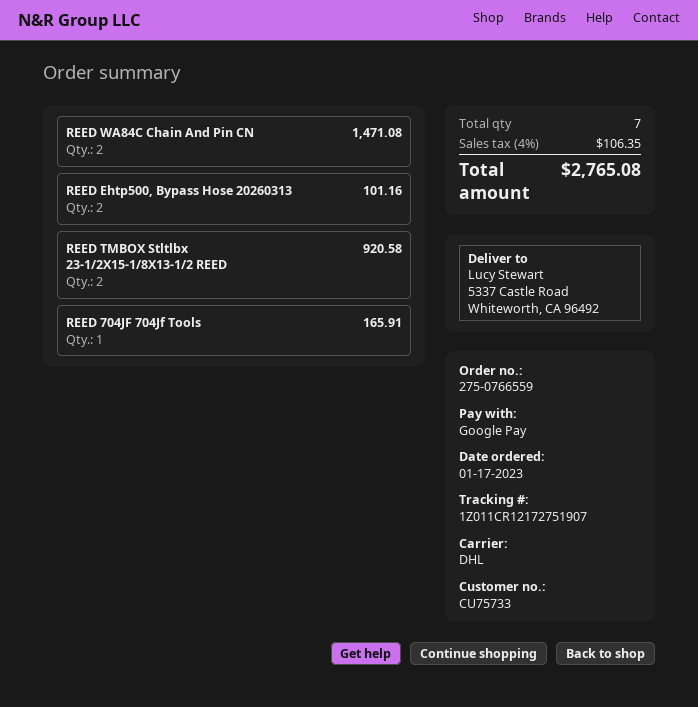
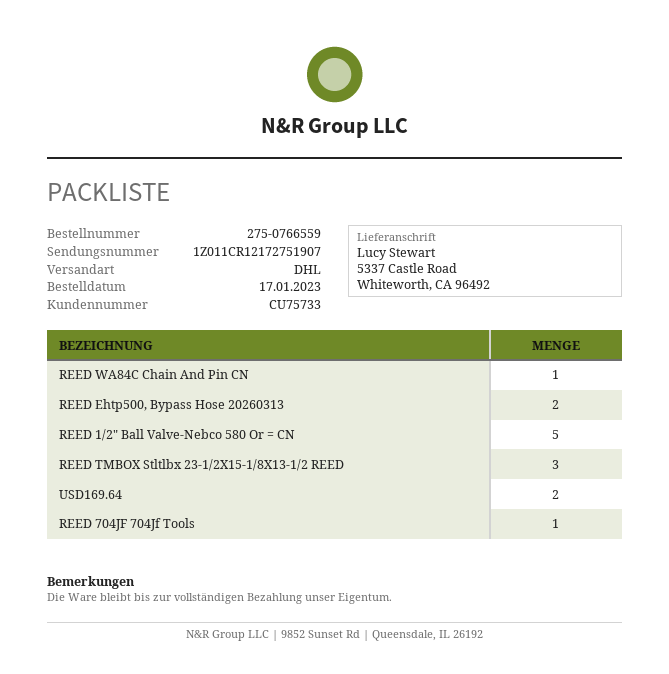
REED WA84C Chain And Pin CN: 2 -> 1
REED TMBOX Stltlbx 23-1/2X15-1/8X13-1/2 REED: 2 -> 3
REED 1/2" Ball Valve-Nebco 580 Or = CN: none -> 5
USD169.64: none -> 2

